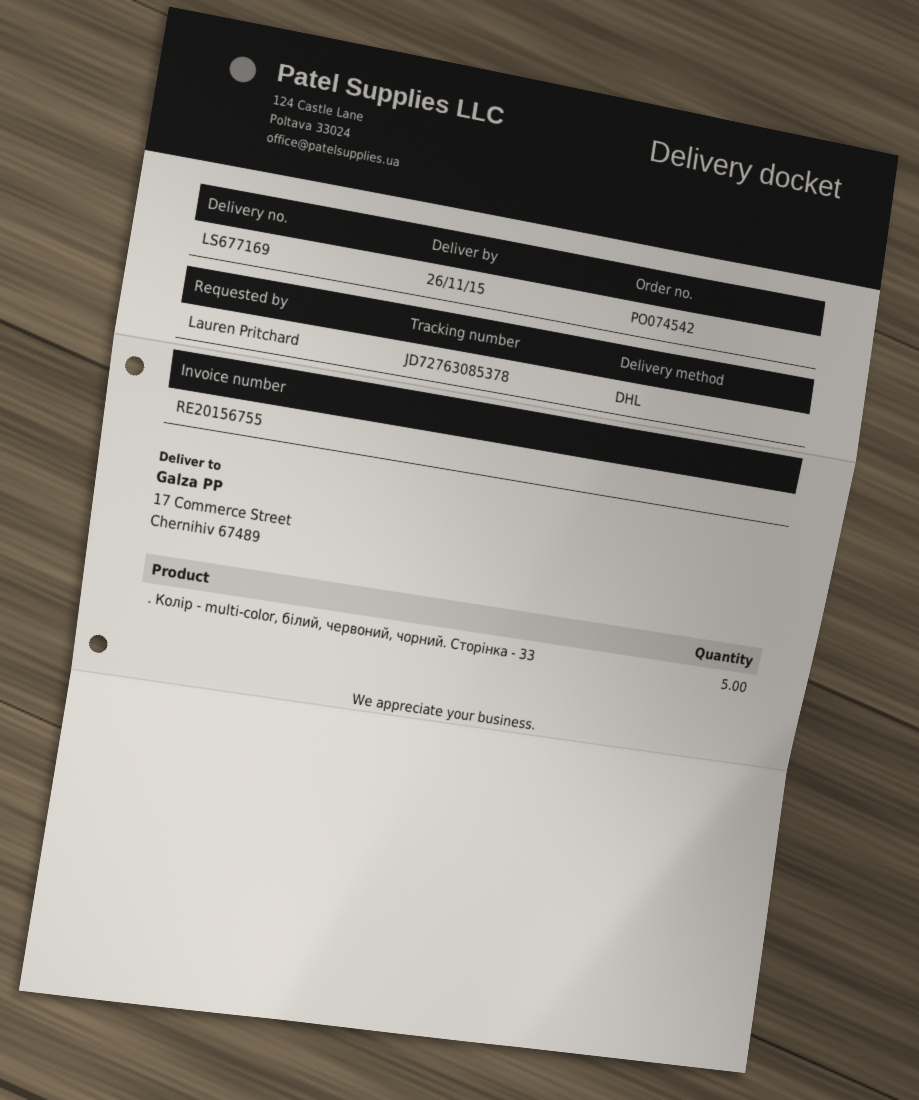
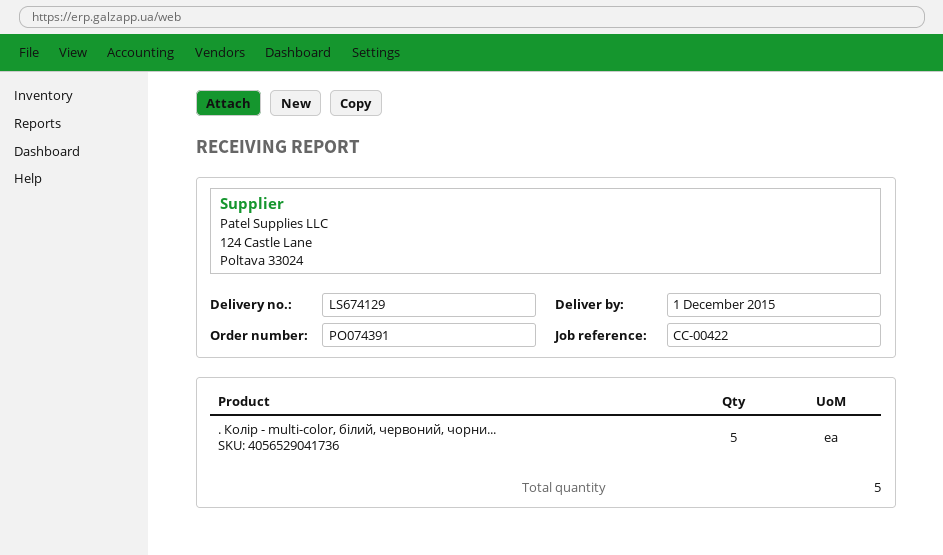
order number: PO074542 -> PO074391
delivery note number: LS677169 -> LS674129
delivery date: 2015-11-26 -> 2015-12-01

